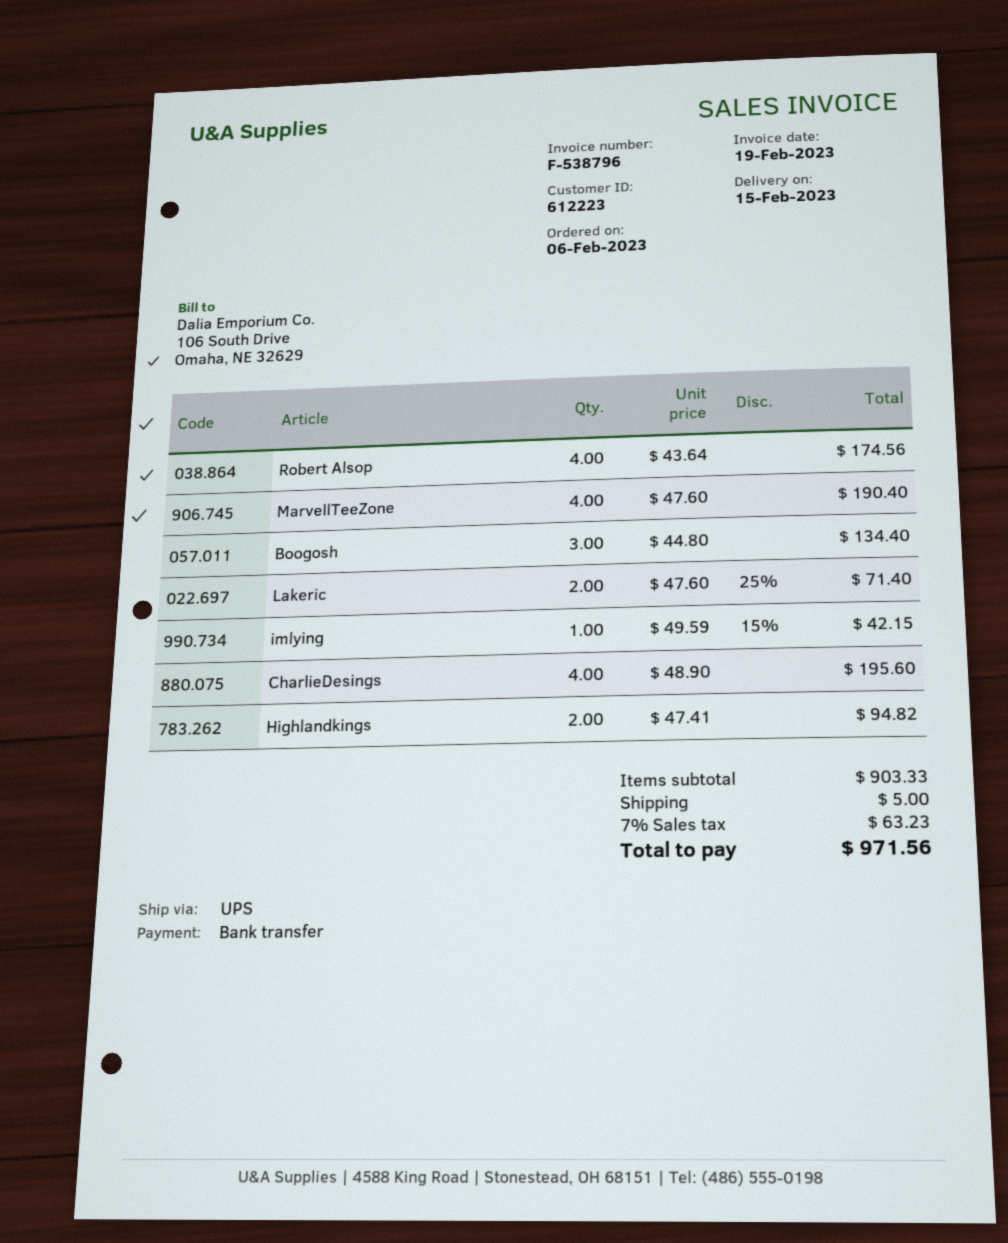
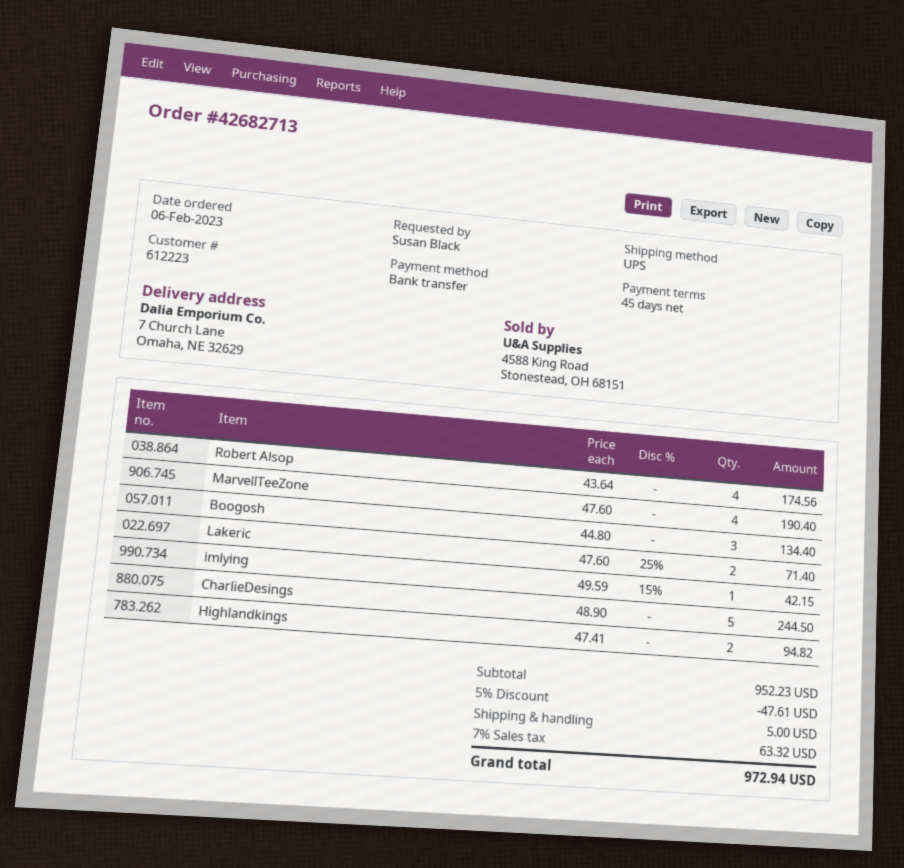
CharlieDesings: 4 x 48.90 = 195.60 -> 5 x 48.90 = 244.50
subtotal: 903.33 -> 952.23
discount: none -> 5% = 47.61
tax: 7% = 63.23 -> 7% = 63.32
total: 971.56 -> 972.94

